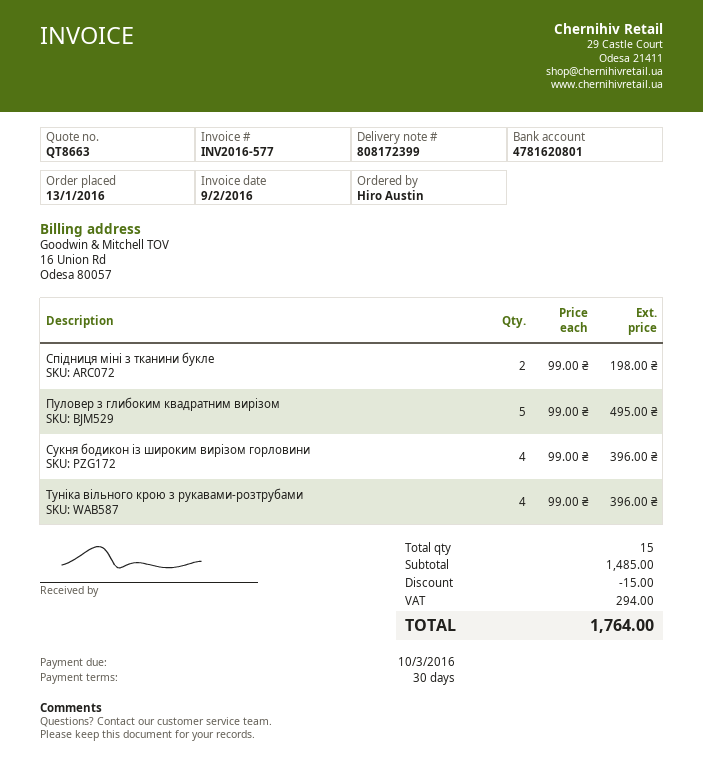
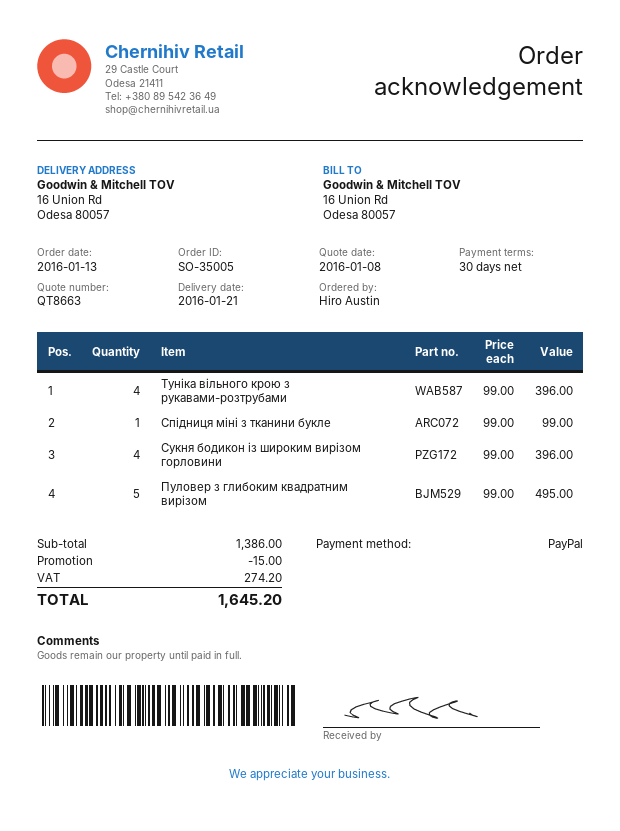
Спідниця міні з тканини букле: 2 x 99.00 = 198.00 -> 1 x 99.00 = 99.00
subtotal: 1485.00 -> 1386.00
tax: 294.00 -> 274.20
total: 1764.00 -> 1645.20

